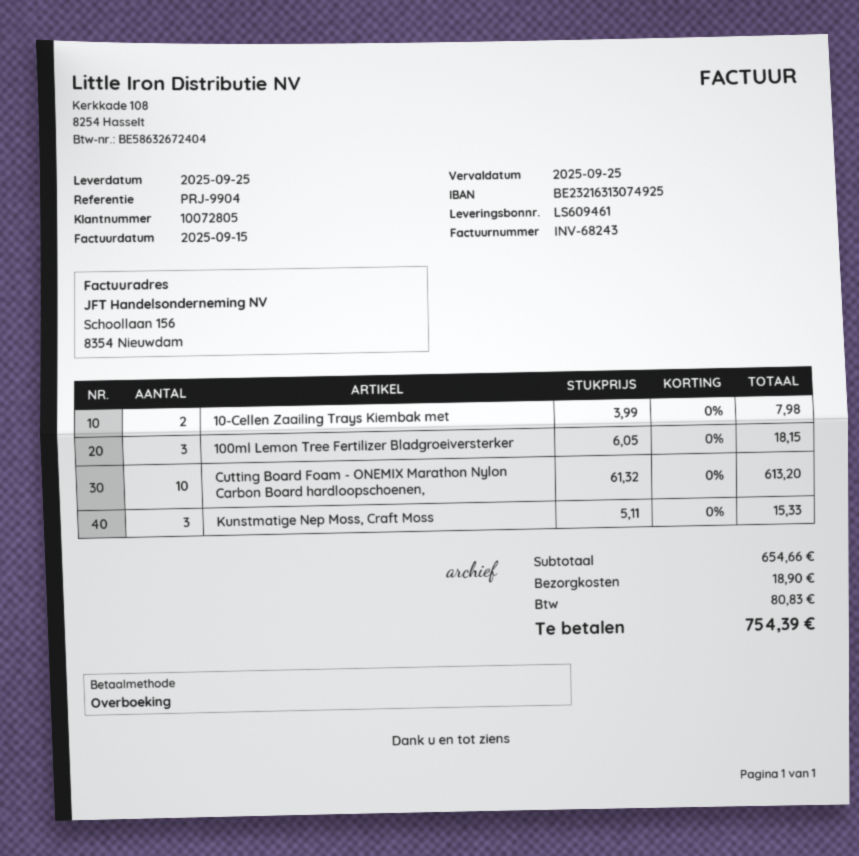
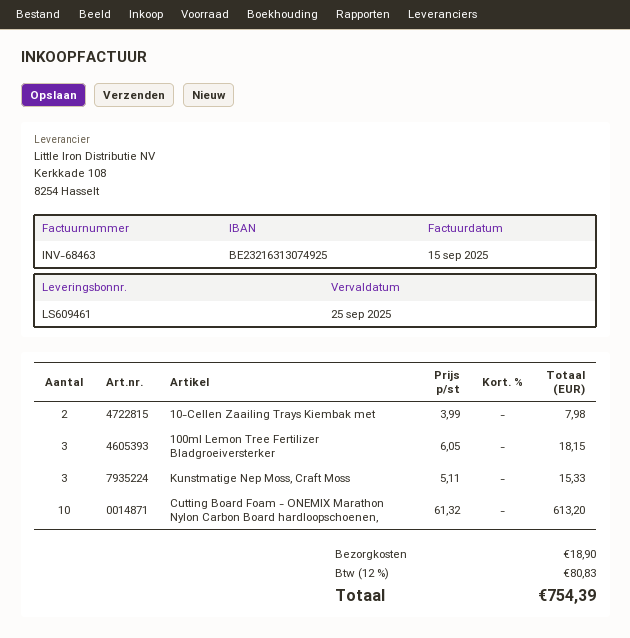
invoice number: INV-68243 -> INV-68463

